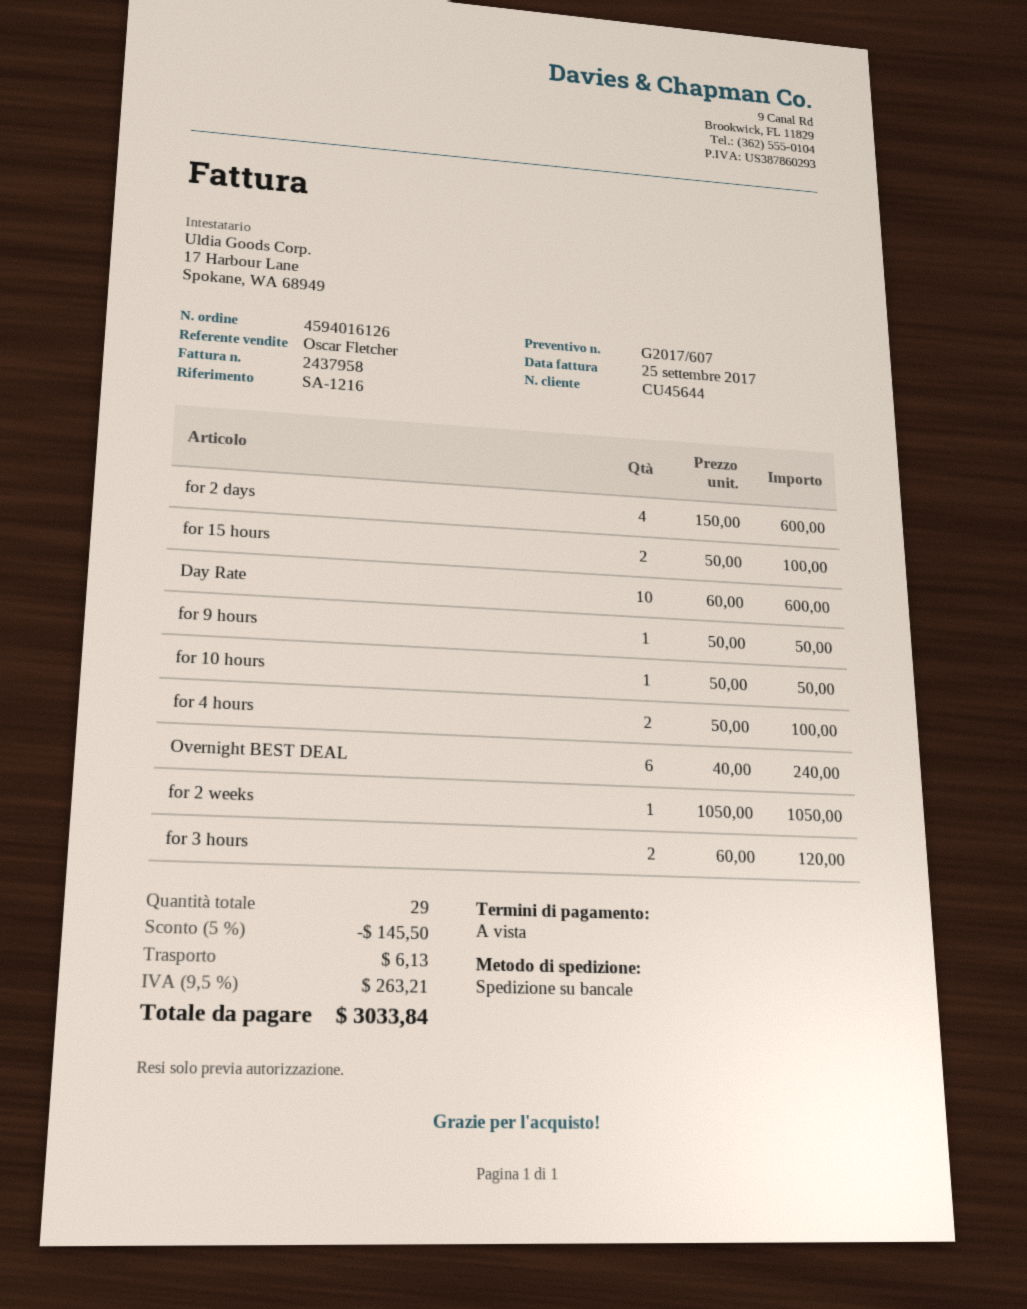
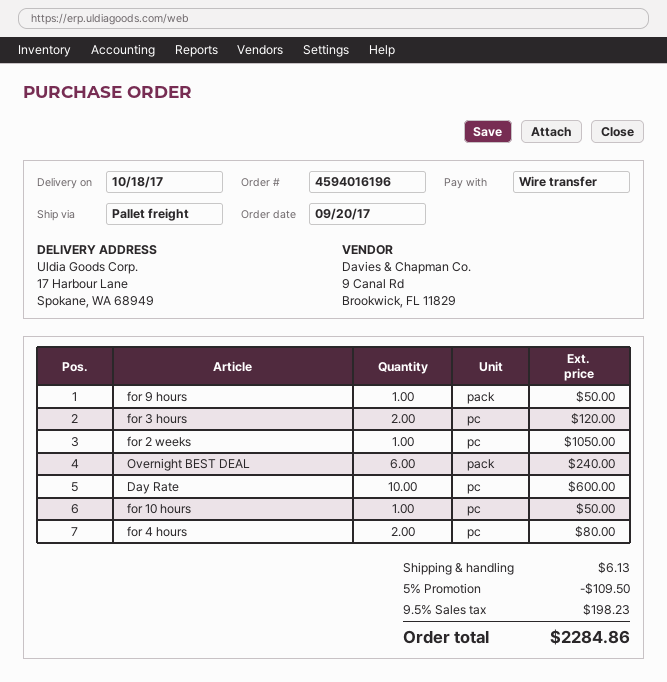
order number: 4594016126 -> 4594016196
for 2 days: 4 for 600.00 -> none
for 15 hours: 2 for 100.00 -> none
for 4 hours: 2 for 100.00 -> 2 for 80.00
discount: 5% = 145.50 -> 5% = 109.50
tax: 9.5% = 263.21 -> 9.5% = 198.23
total: 3033.84 -> 2284.86

